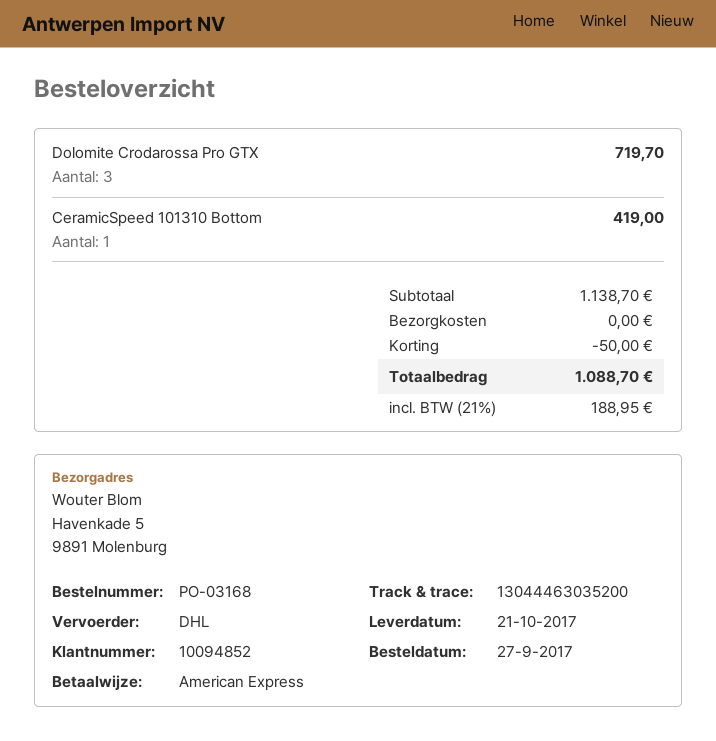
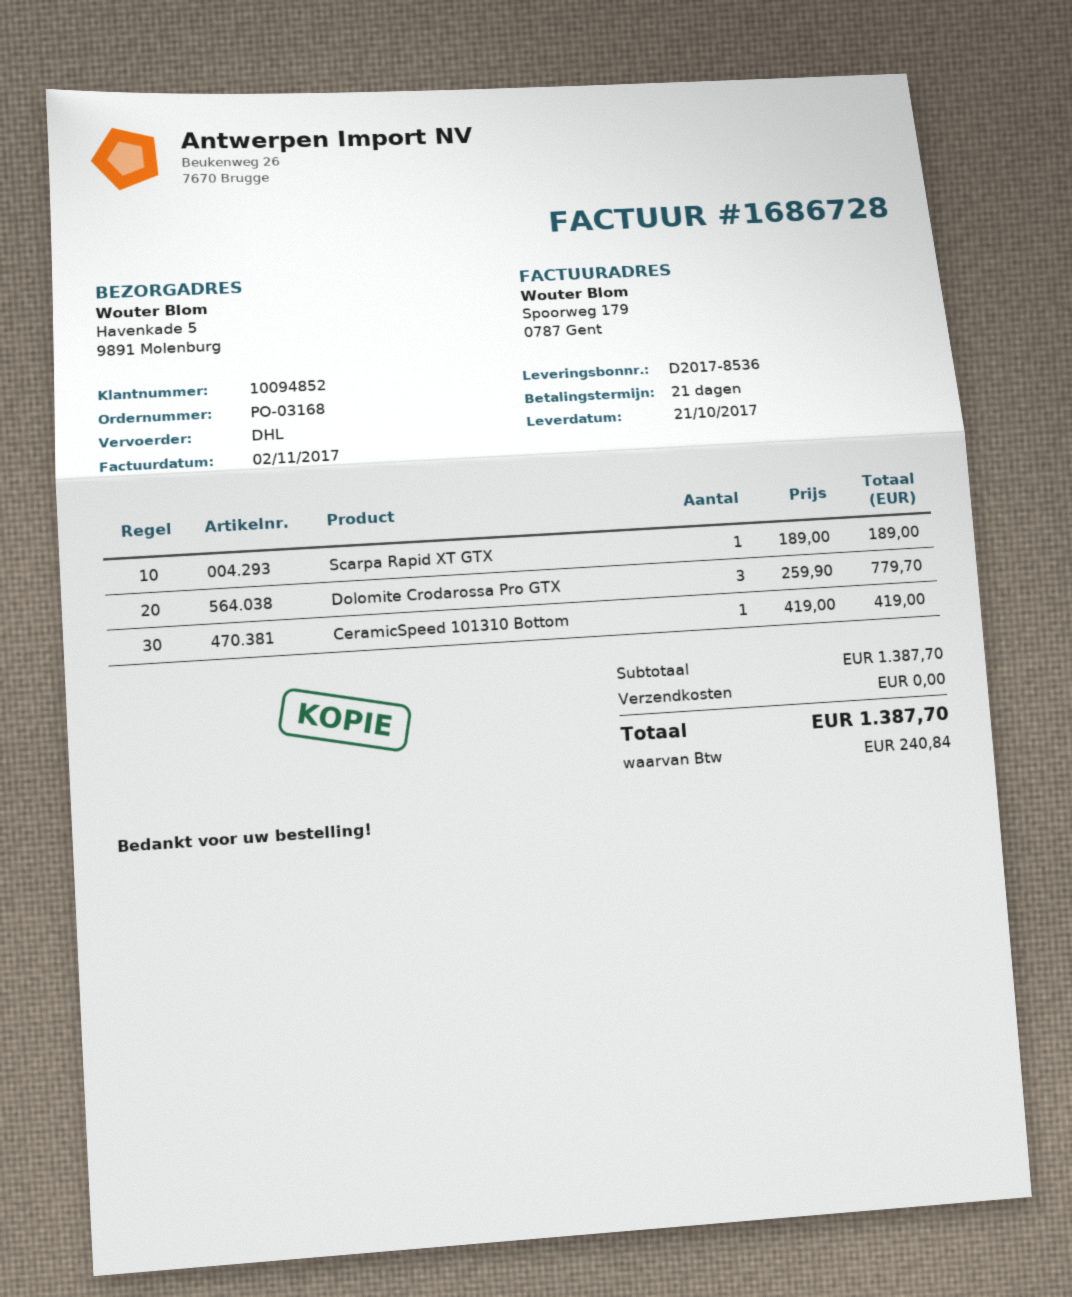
Dolomite Crodarossa Pro GTX: 3 for 719.70 -> 3 for 779.70
Scarpa Rapid XT GTX: none -> 1 for 189.00
subtotal: 1138.70 -> 1387.70
discount: 50.00 -> none
tax: 188.95 -> 240.84
total: 1088.70 -> 1387.70

